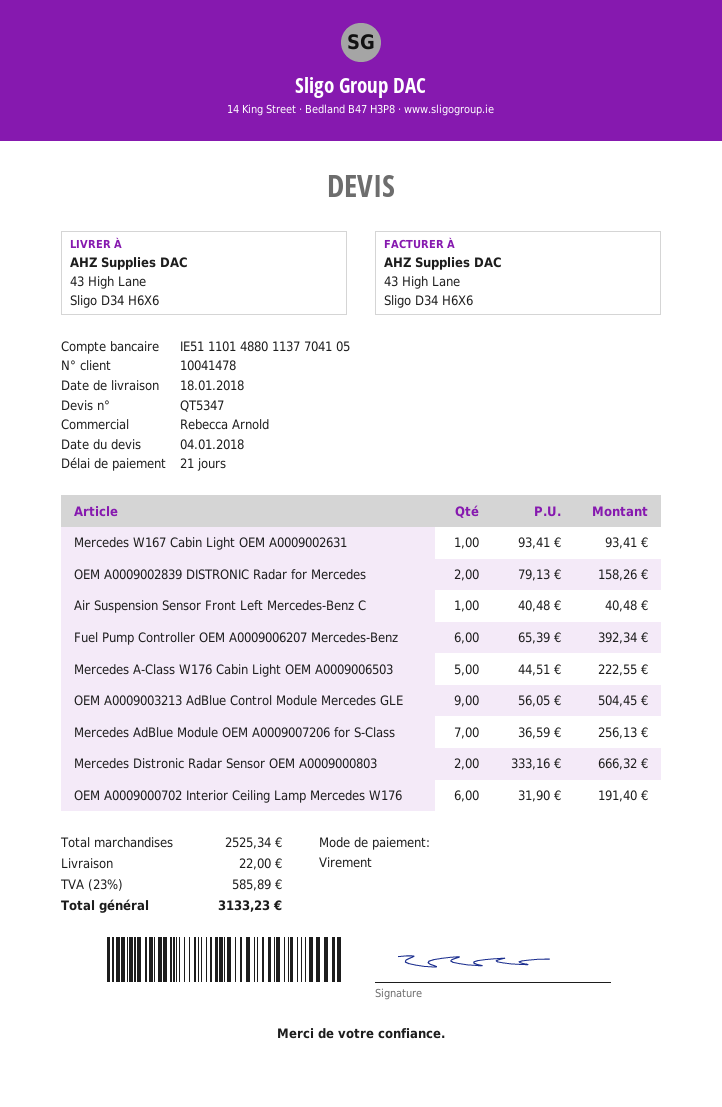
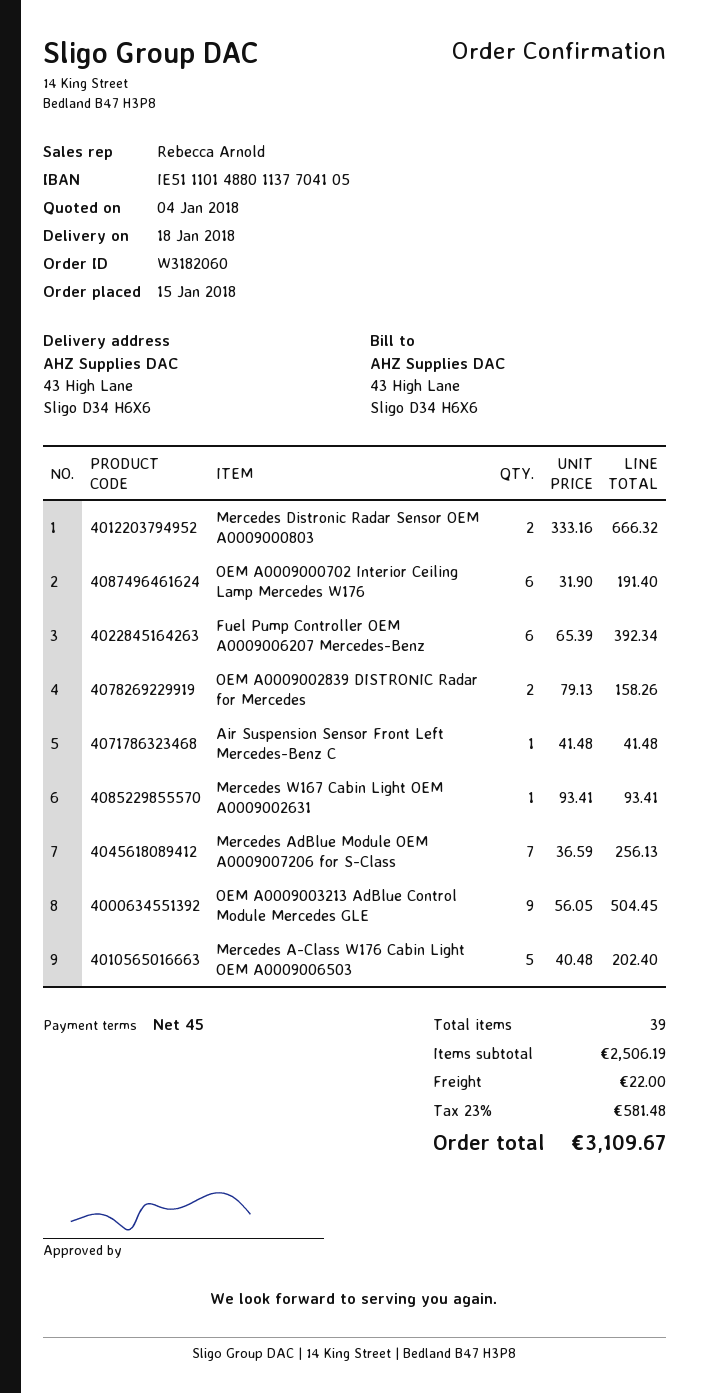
payment terms: 21 days -> 45 days
Air Suspension Sensor Front Left Mercedes-Benz C: 1 x 40.48 = 40.48 -> 1 x 41.48 = 41.48
Mercedes A-Class W176 Cabin Light OEM A0009006503: 5 x 44.51 = 222.55 -> 5 x 40.48 = 202.40
subtotal: 2525.34 -> 2506.19
tax: 23% = 585.89 -> 23% = 581.48
total: 3133.23 -> 3109.67

